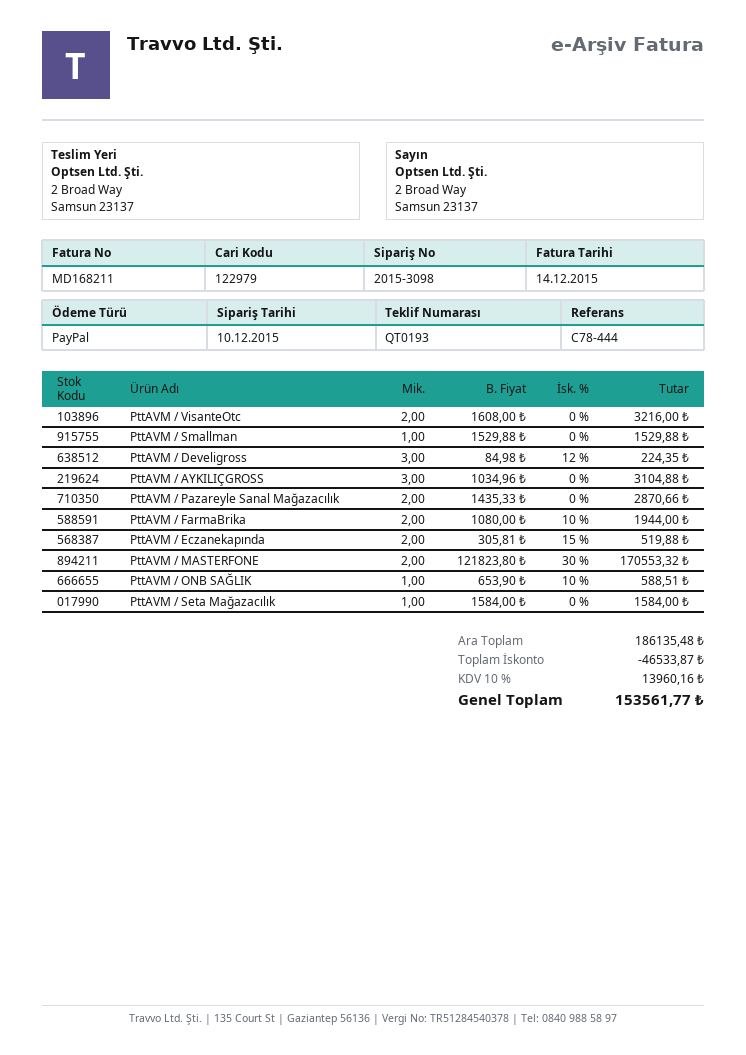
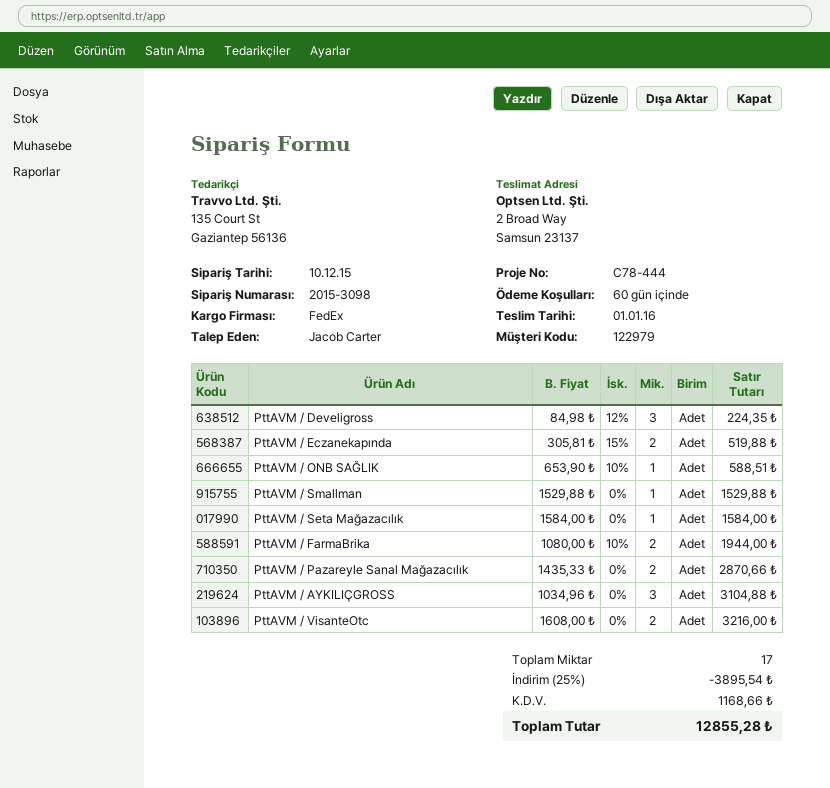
PttAVM / MASTERFONE: 2 x 121823.80 - 30% = 170553.32 -> none
discount: 46533.87 -> 3895.54
tax: 13960.16 -> 1168.66
total: 153561.77 -> 12855.28

